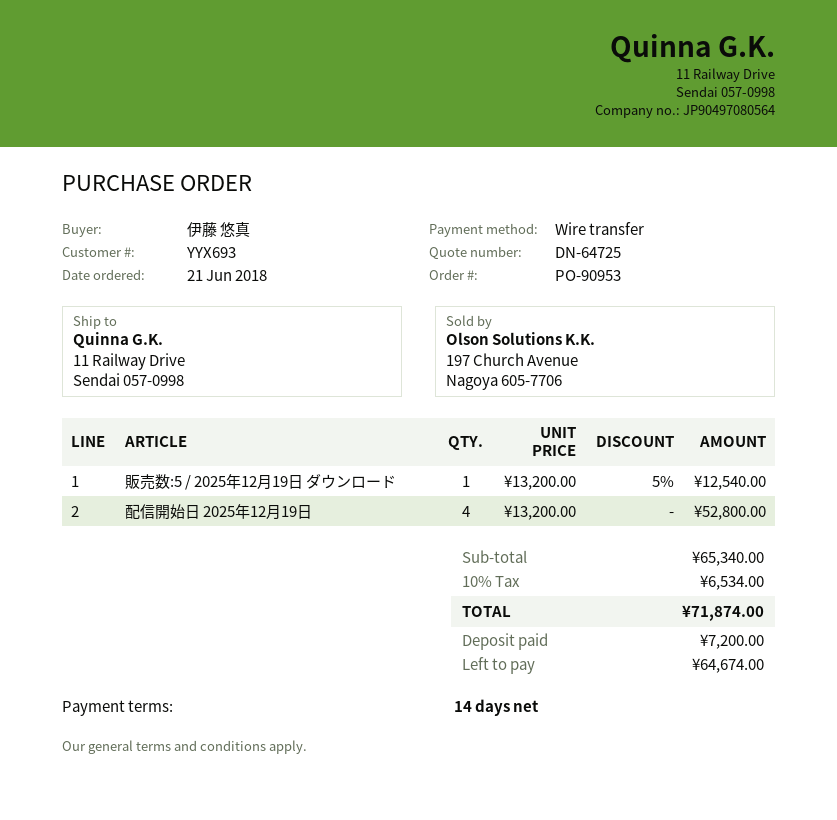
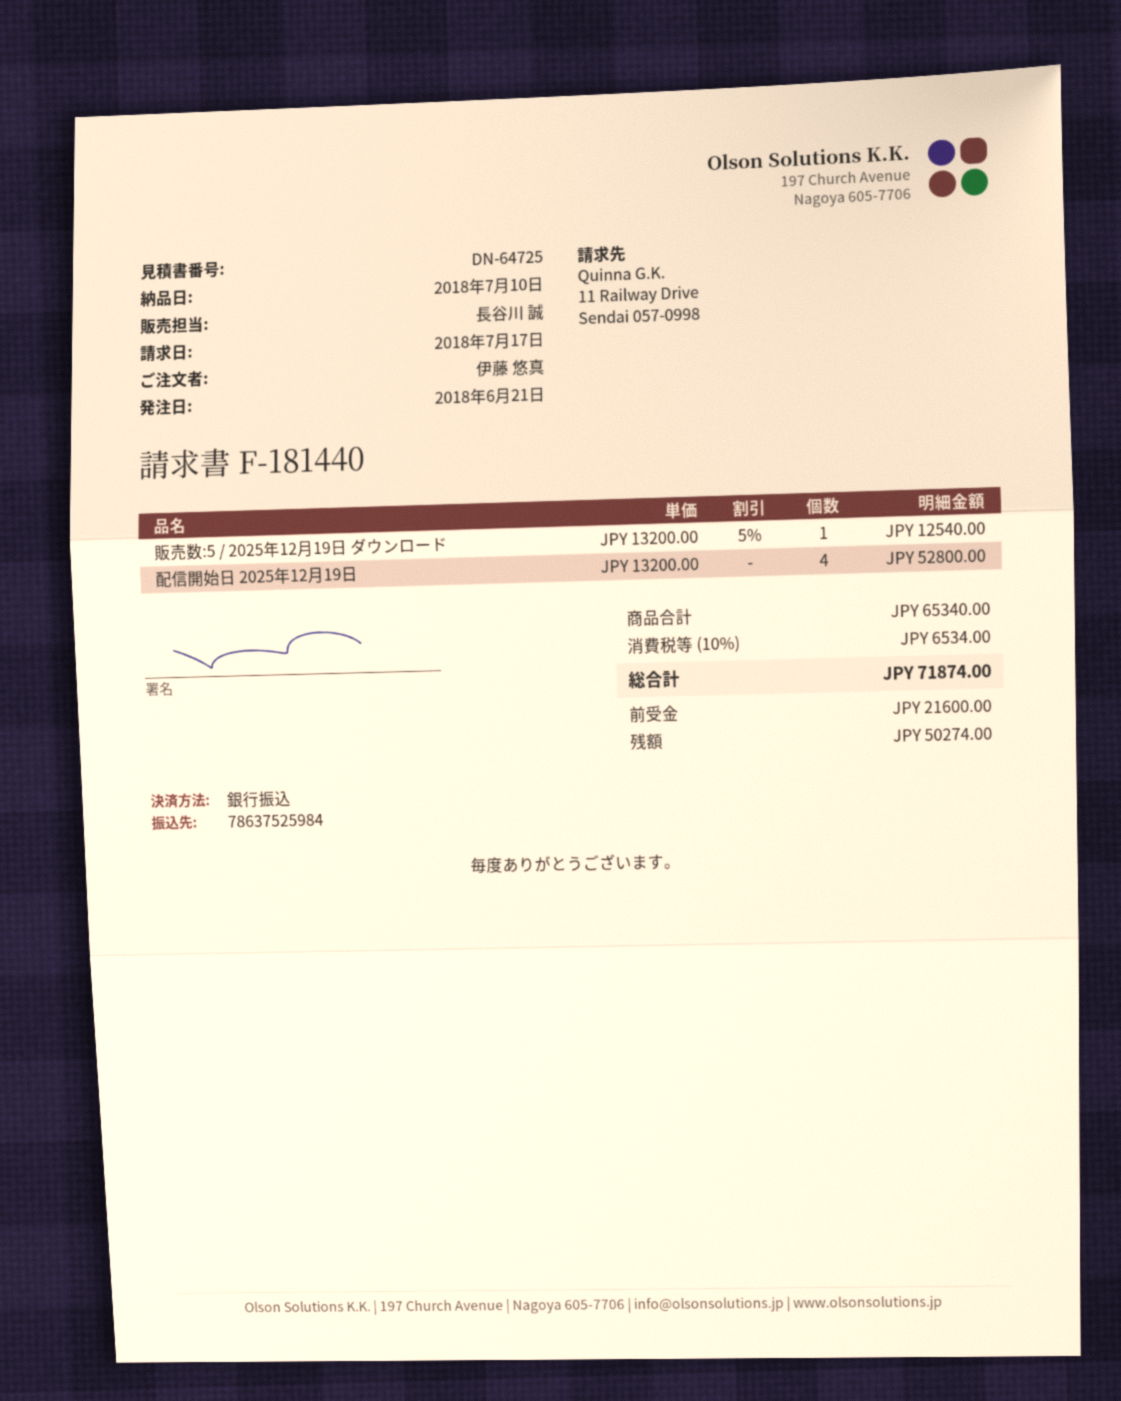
deposit: 7200.00 -> 21600.00
balance: 64674.00 -> 50274.00

